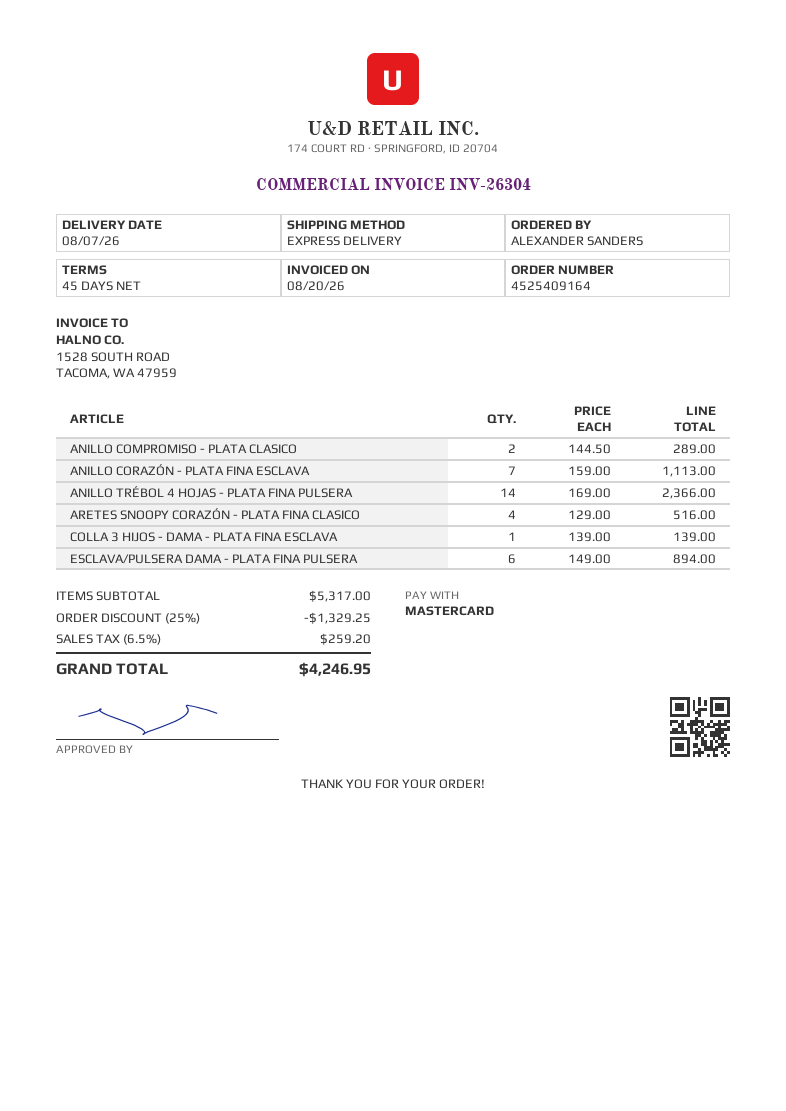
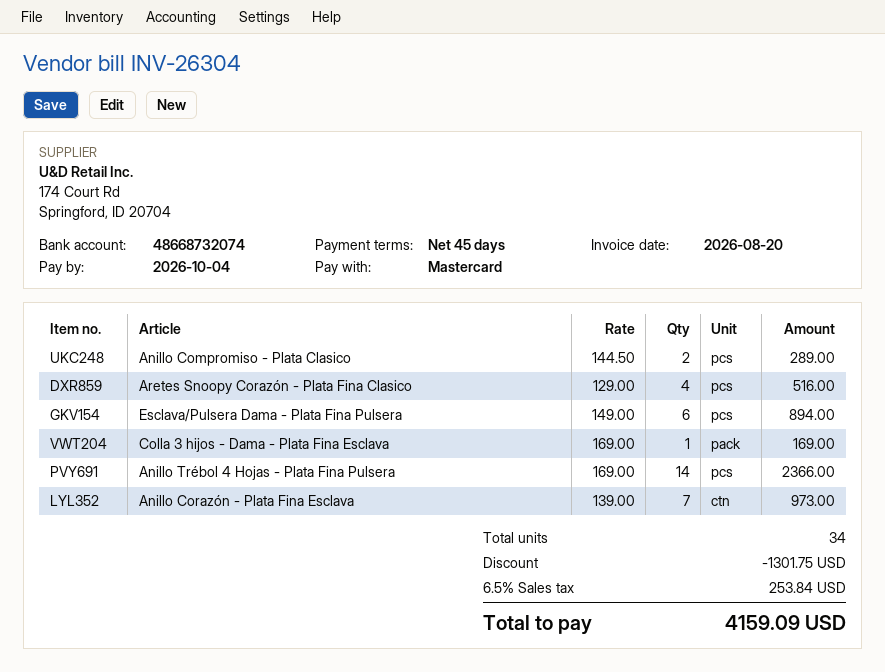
ANILLO CORAZÓN - PLATA FINA ESCLAVA: 7 x 159.00 = 1113.00 -> 7 x 139.00 = 973.00
COLLA 3 HIJOS - DAMA - PLATA FINA ESCLAVA: 1 x 139.00 = 139.00 -> 1 x 169.00 = 169.00
discount: 1329.25 -> 1301.75
tax: 6.5% = 259.20 -> 6.5% = 253.84
total: 4246.95 -> 4159.09

